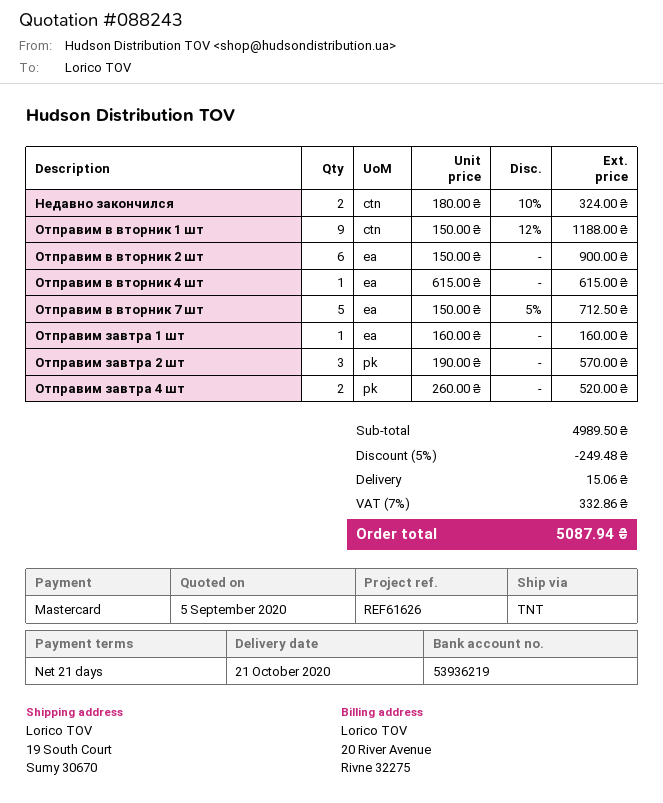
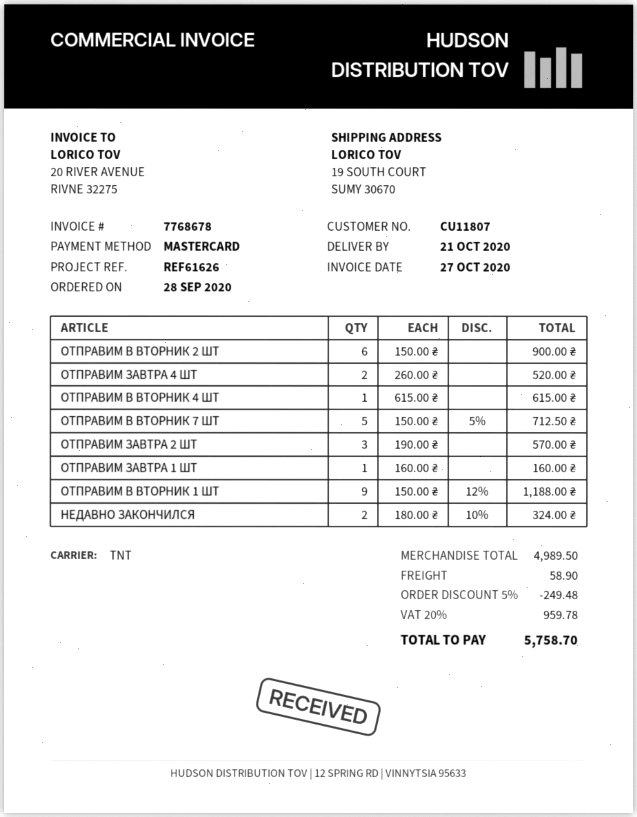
shipping: 15.06 -> 58.90
tax: 7% = 332.86 -> 20% = 959.78
total: 5087.94 -> 5758.70

